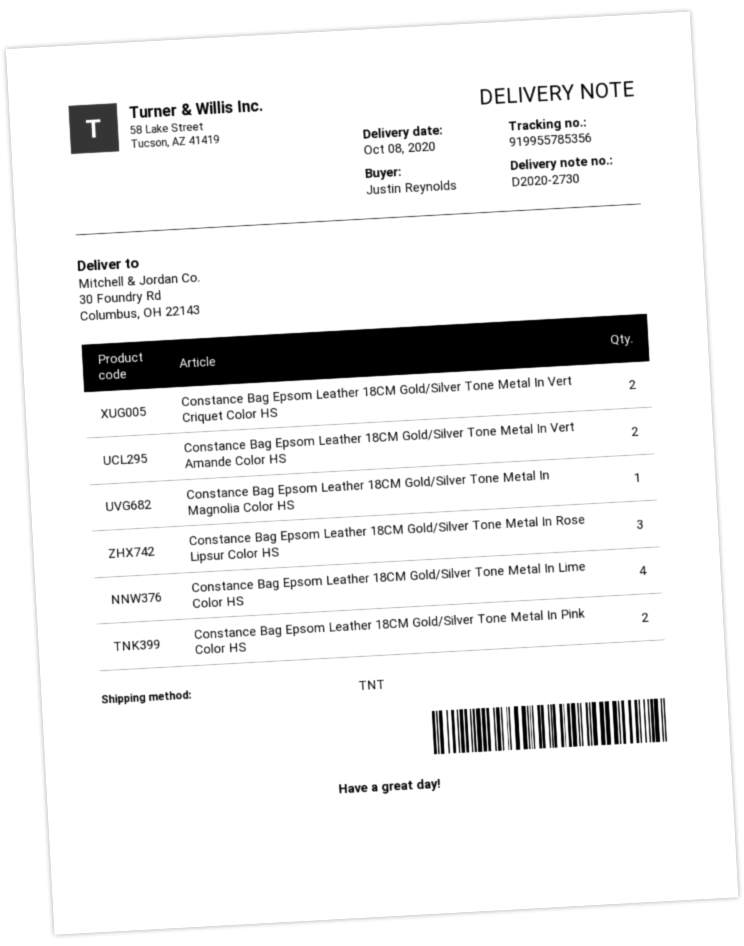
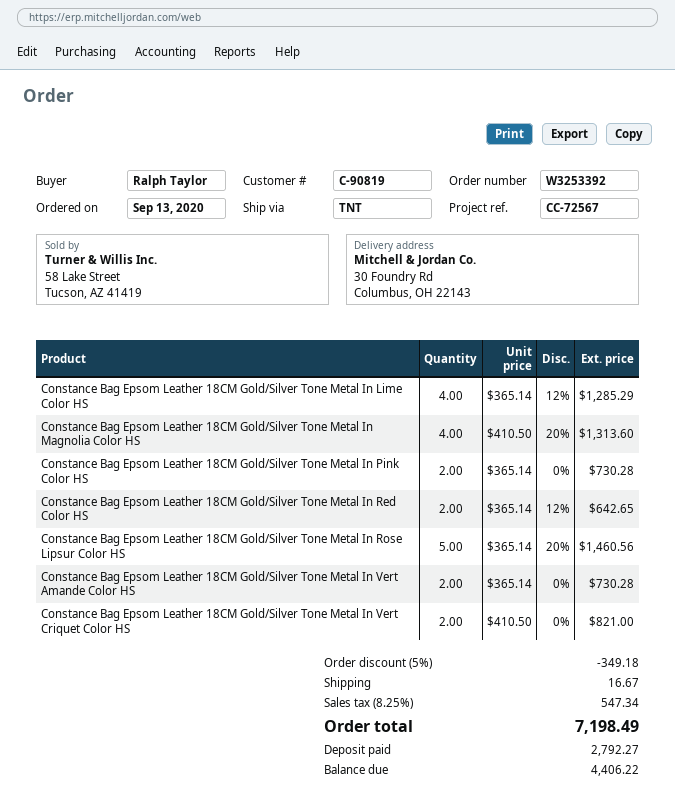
ordered by: Justin Reynolds -> Ralph Taylor
Constance Bag Epsom Leather 18CM Gold/Silver Tone Metal In Magnolia Color HS: 1 -> 4
Constance Bag Epsom Leather 18CM Gold/Silver Tone Metal In Rose Lipsur Color HS: 3 -> 5
Constance Bag Epsom Leather 18CM Gold/Silver Tone Metal In Red Color HS: none -> 2

